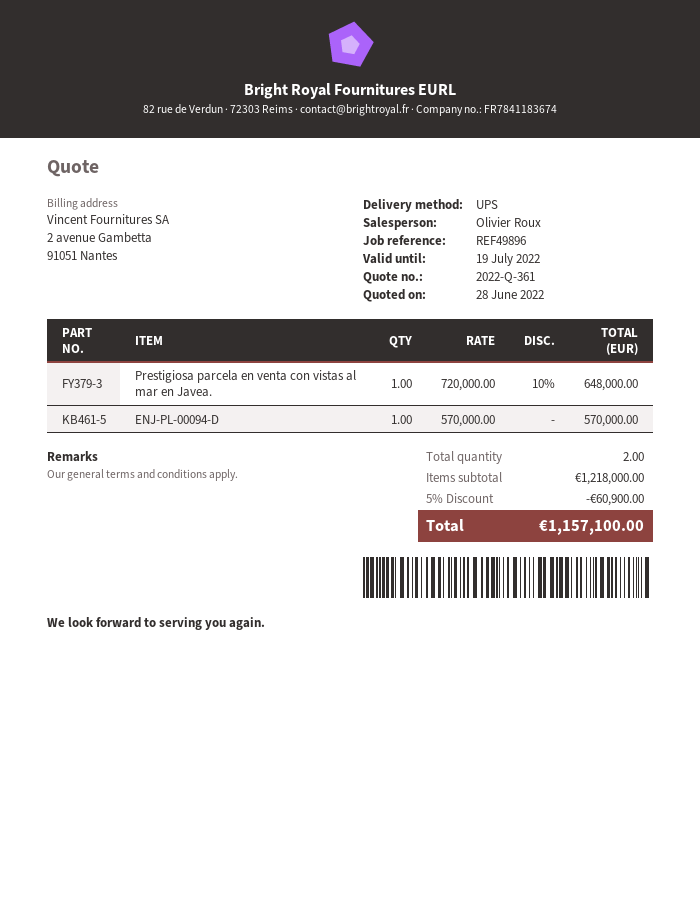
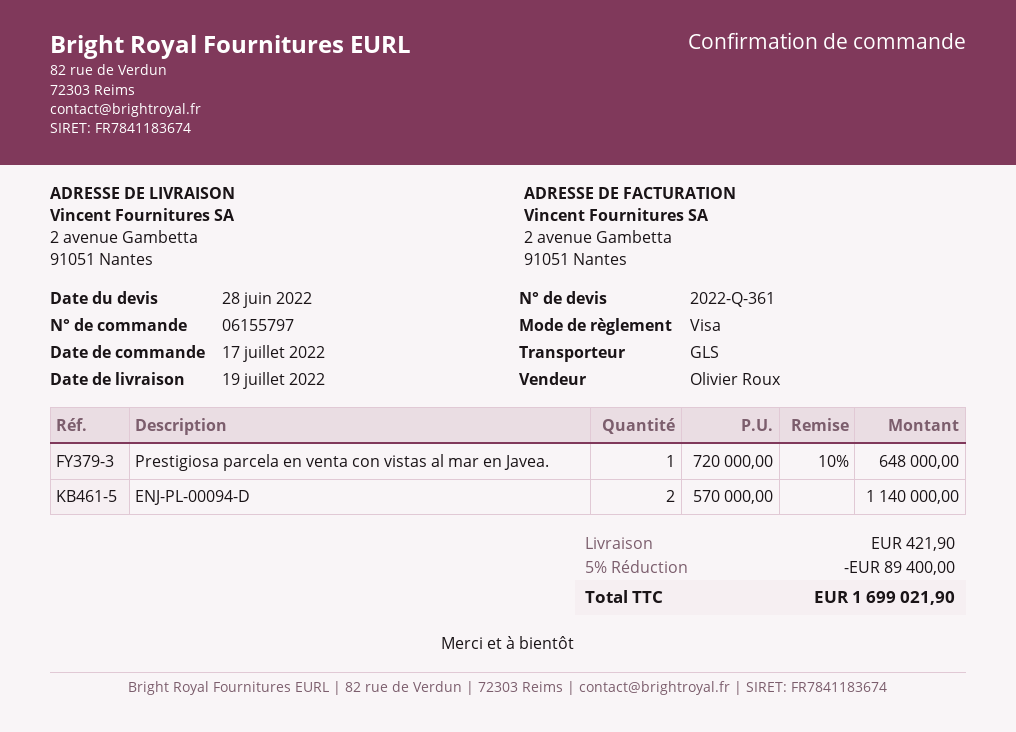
shipping method: UPS -> GLS
ENJ-PL-00094-D: 1 x 570000.00 = 570000.00 -> 2 x 570000.00 = 1140000.00
discount: 5% = 60900.00 -> 5% = 89400.00
shipping: none -> 421.90
total: 1157100.00 -> 1699021.90

